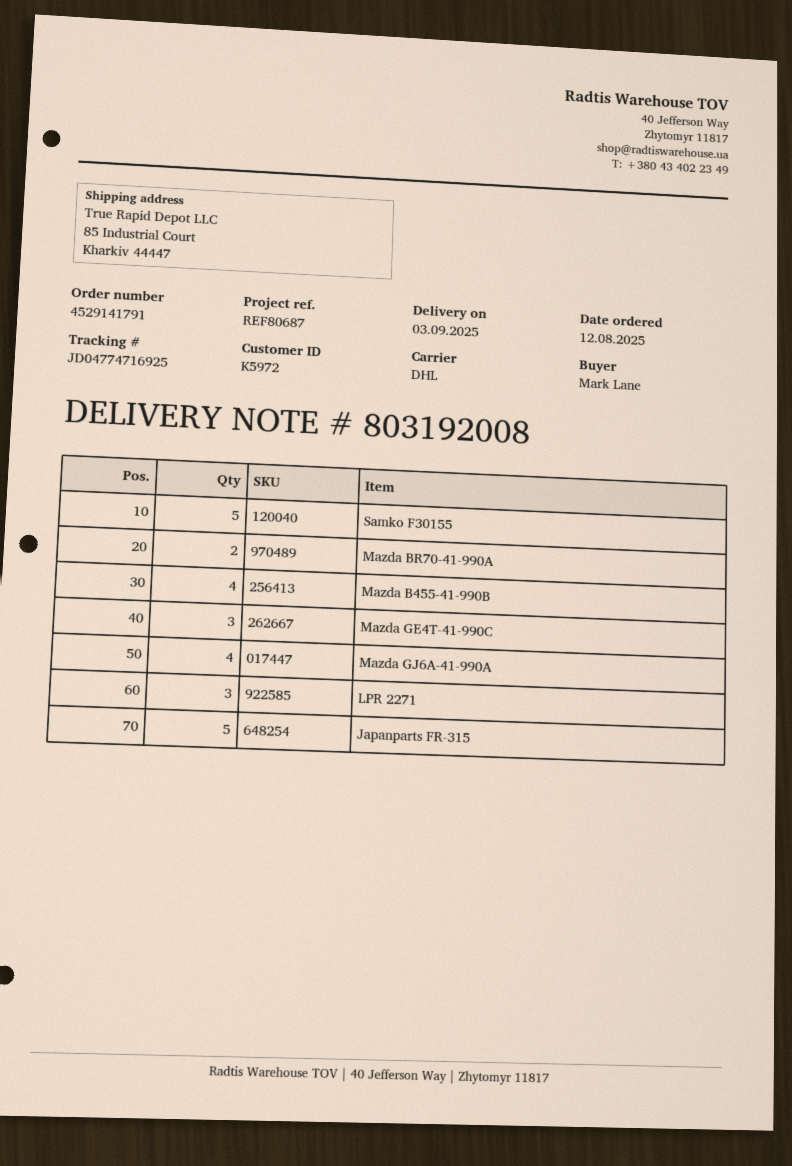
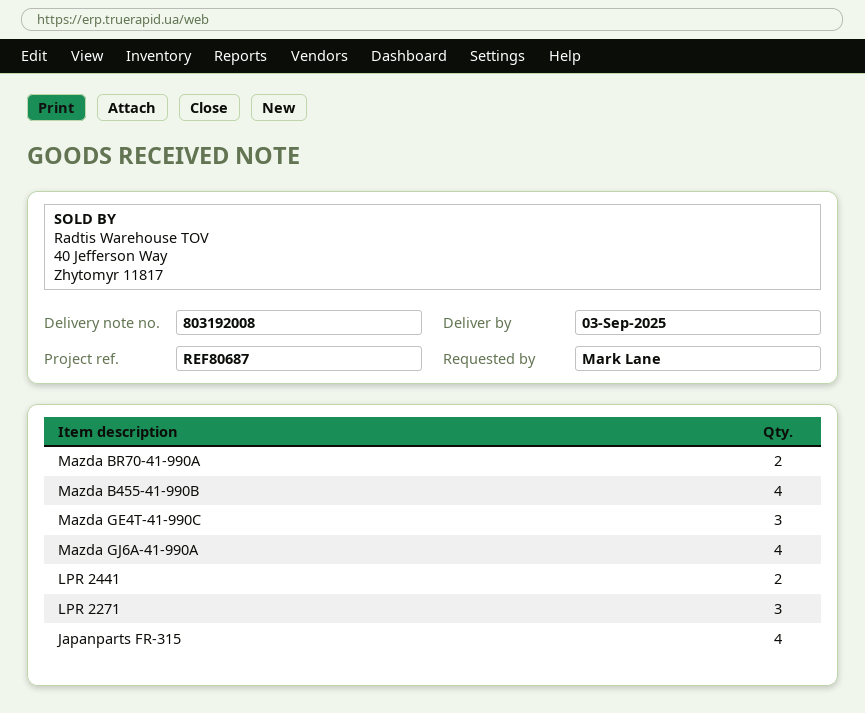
Samko F30155: 5 -> none
Japanparts FR-315: 5 -> 4
LPR 2441: none -> 2

